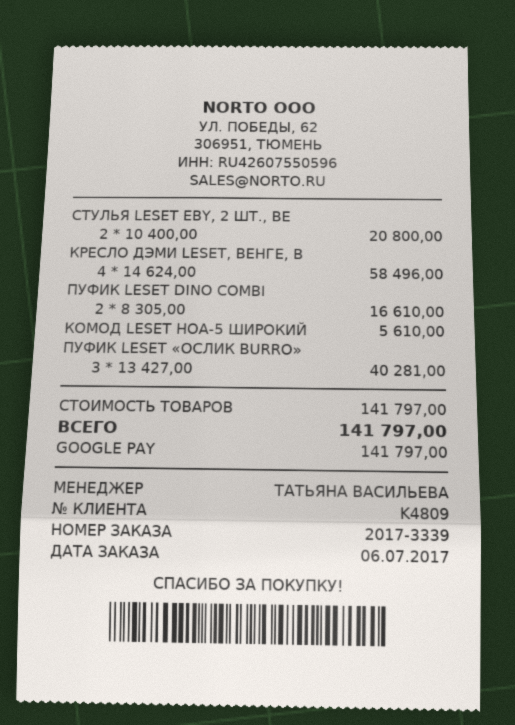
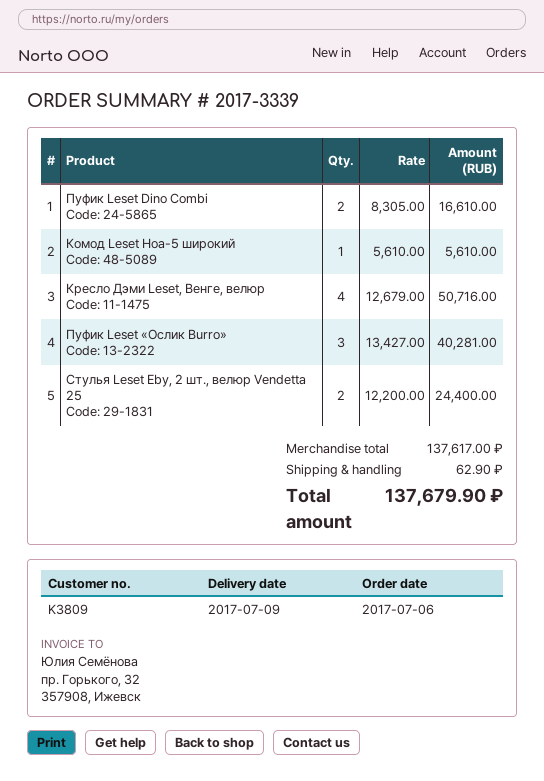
customer number: K4809 -> K3809
СТУЛЬЯ LESET EBY, 2 ШТ., ВЕ: 2 x 10400.00 = 20800.00 -> 2 x 12200.00 = 24400.00
КРЕСЛО ДЭМИ LESET, ВЕНГЕ, В: 4 x 14624.00 = 58496.00 -> 4 x 12679.00 = 50716.00
subtotal: 141797.00 -> 137617.00
shipping: none -> 62.90
total: 141797.00 -> 137679.90

